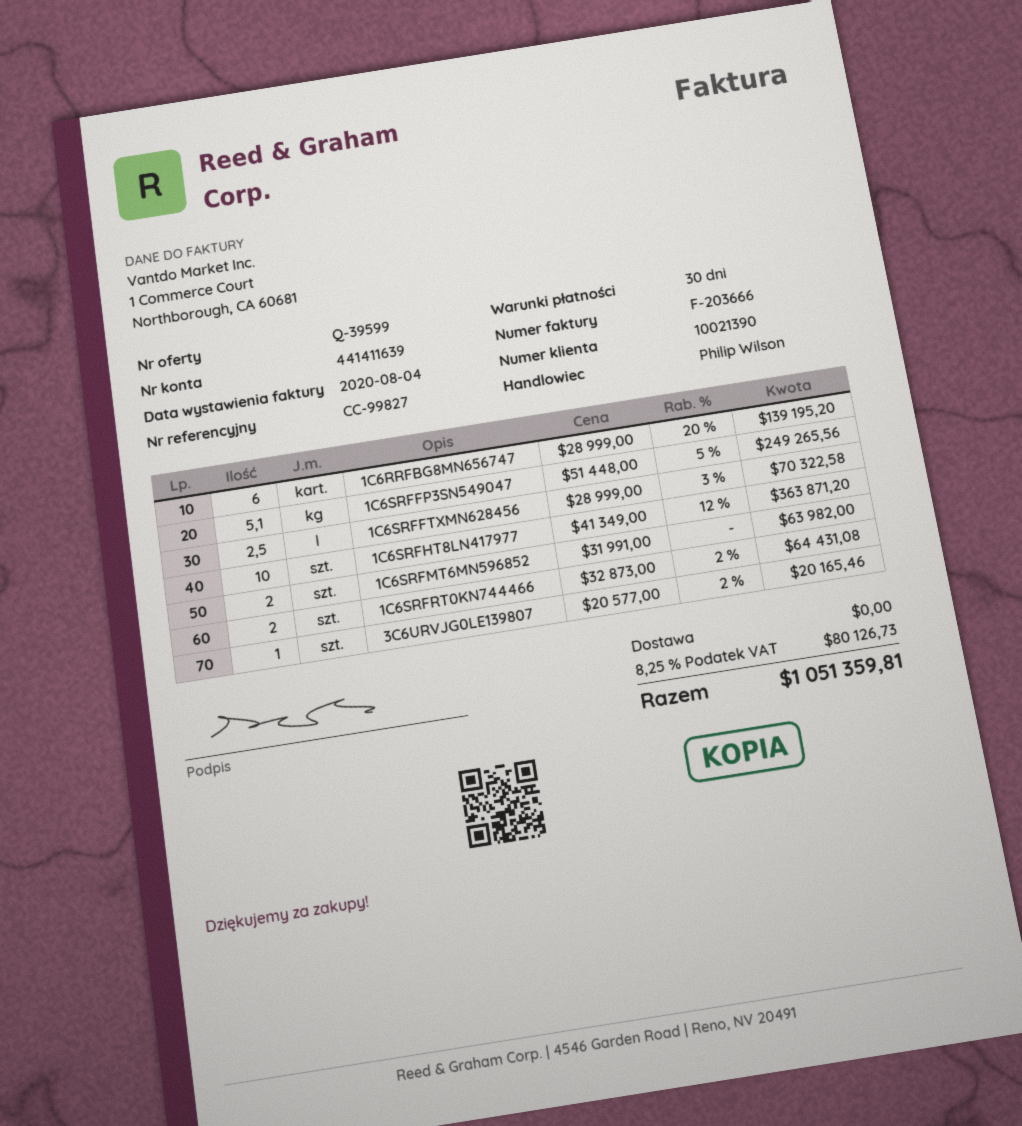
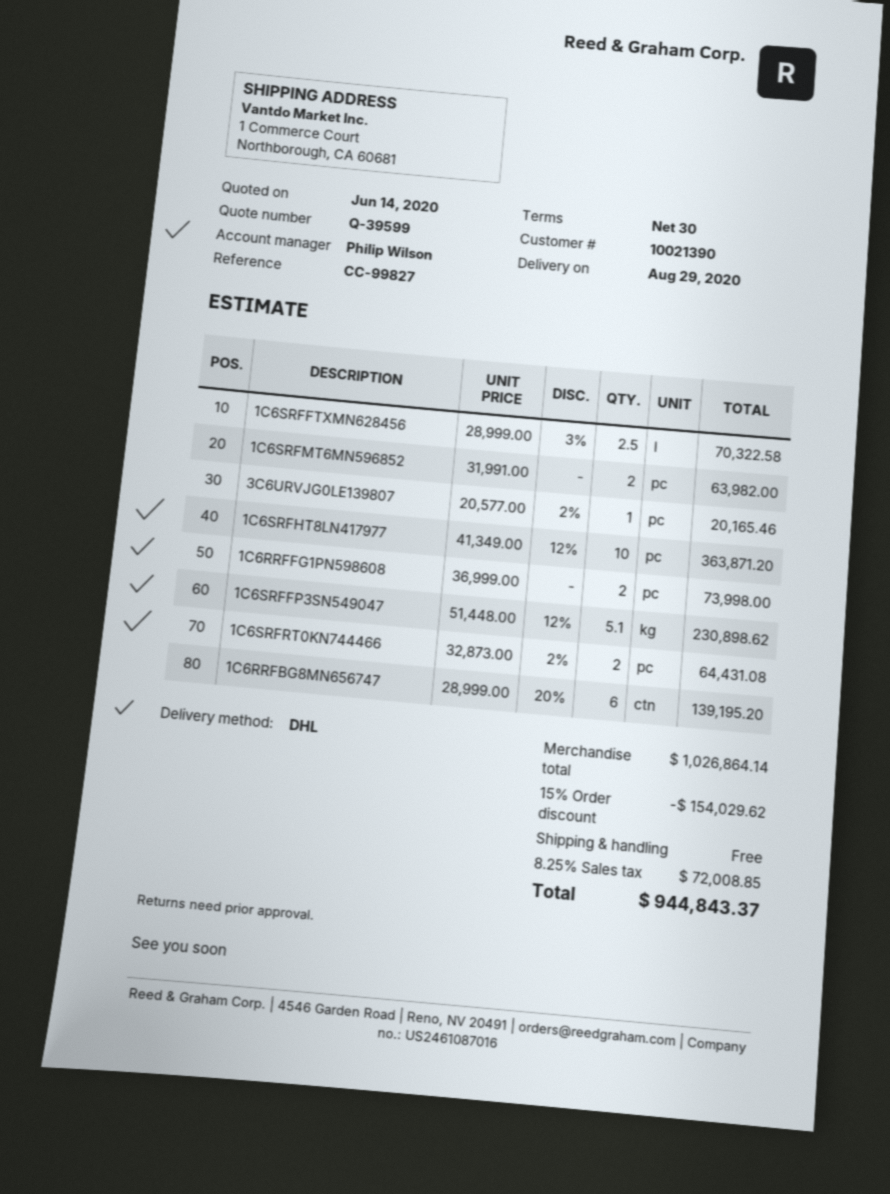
1C6SRFFP3SN549047: 5.1 x 51448.00 - 5% = 249265.56 -> 5.1 x 51448.00 - 12% = 230898.62
1C6RRFFG1PN598608: none -> 2 x 36999.00 = 73998.00
discount: none -> 15% = 154029.62
tax: 8.25% = 80126.73 -> 8.25% = 72008.85
total: 1051359.81 -> 944843.37

